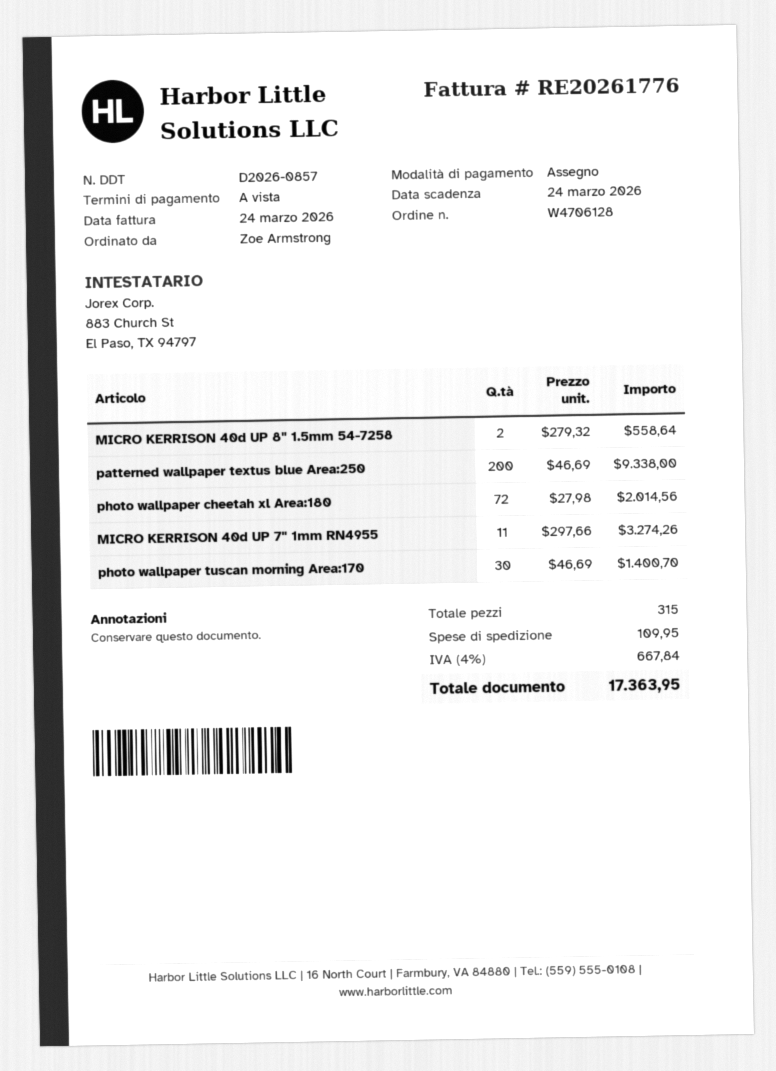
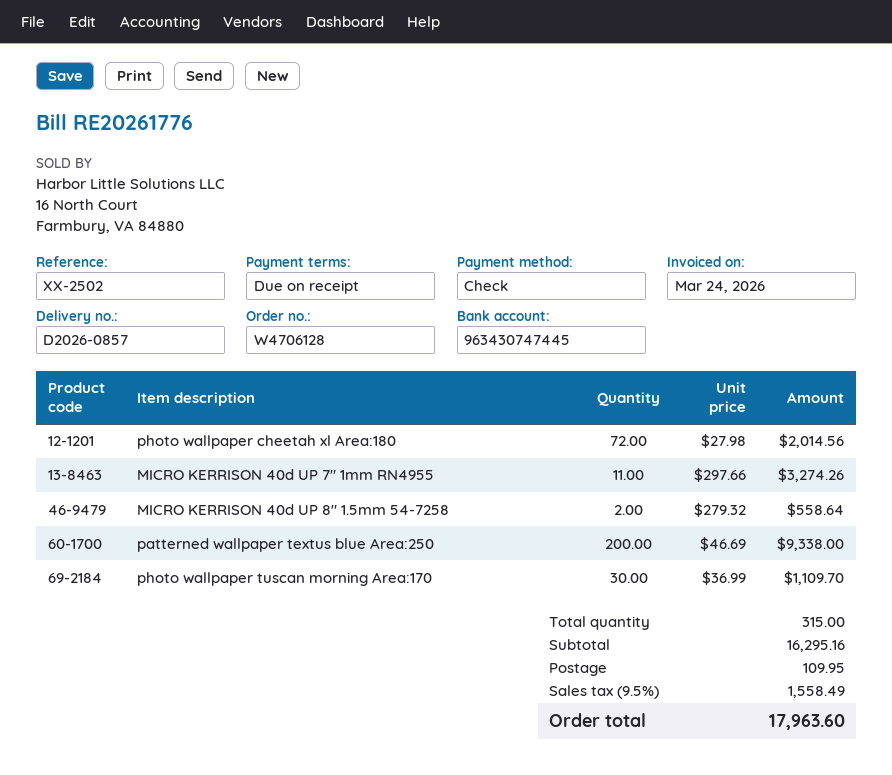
photo wallpaper tuscan morning Area:170: 30 x 46.69 = 1400.70 -> 30 x 36.99 = 1109.70
tax: 4% = 667.84 -> 9.5% = 1558.49
total: 17363.95 -> 17963.60

